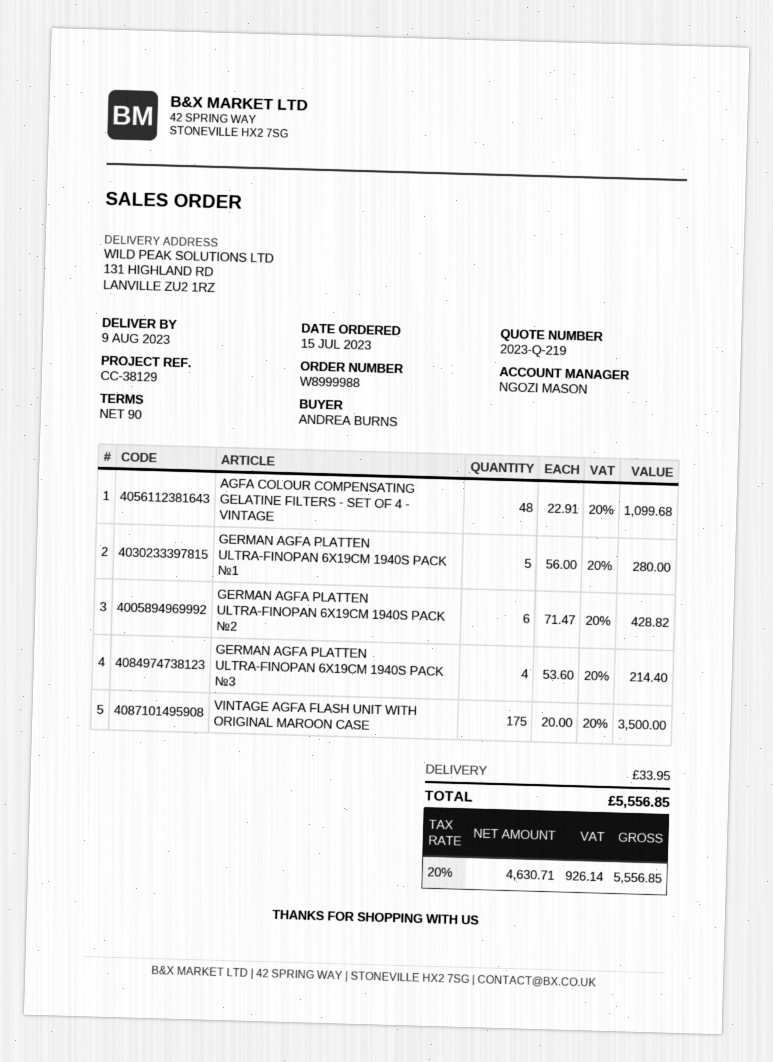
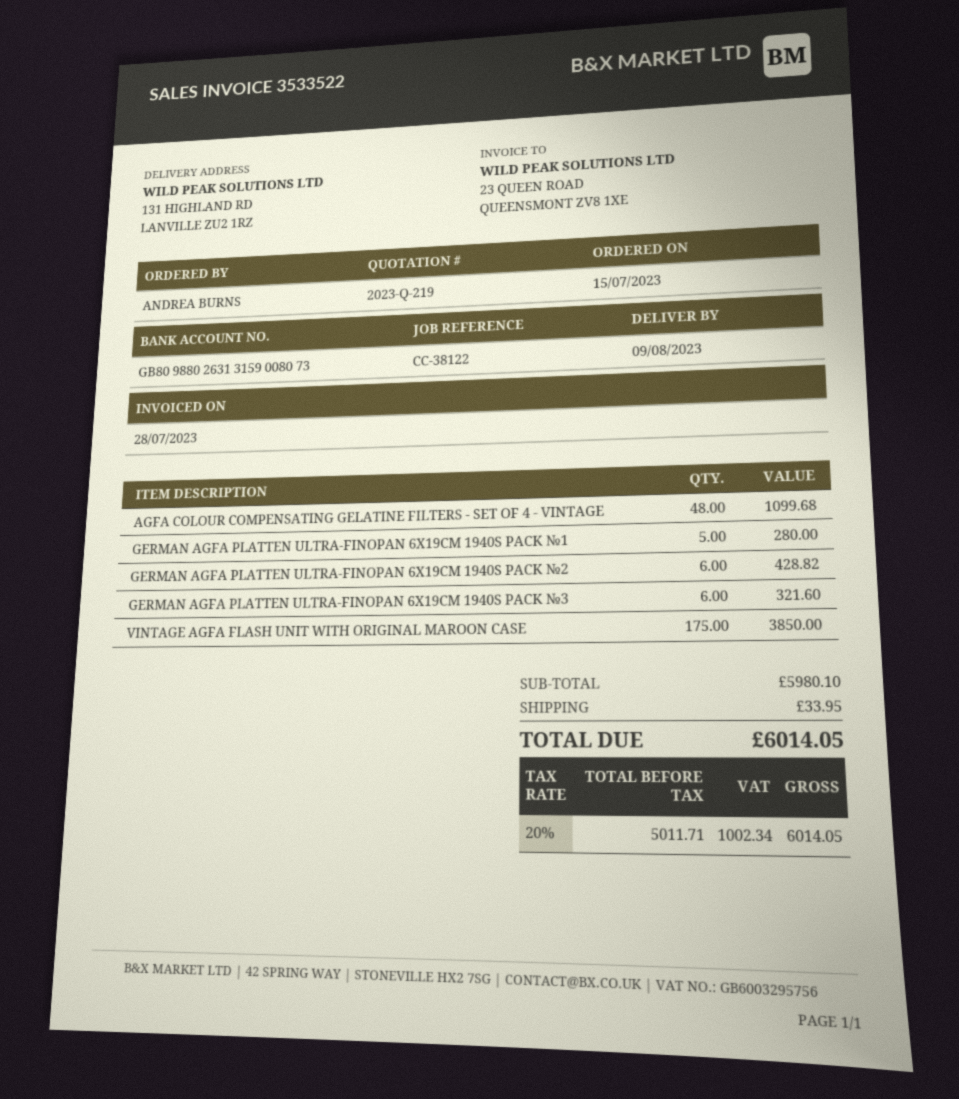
reference: CC-38129 -> CC-38122
GERMAN AGFA PLATTEN ULTRA-FINOPAN 6X19CM 1940S PACK №3: 4 for 214.40 -> 6 for 321.60
VINTAGE AGFA FLASH UNIT WITH ORIGINAL MAROON CASE: 175 for 3500.00 -> 175 for 3850.00
net: 4630.71 -> 5011.71
tax: 20% = 926.14 -> 20% = 1002.34
total: 5556.85 -> 6014.05

